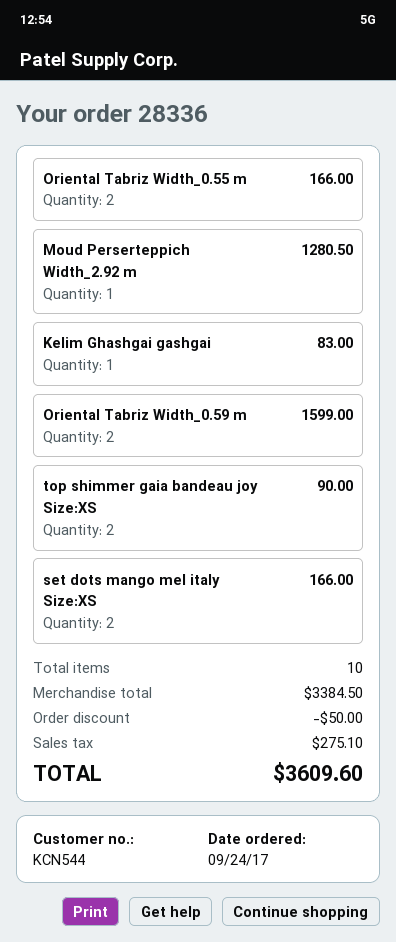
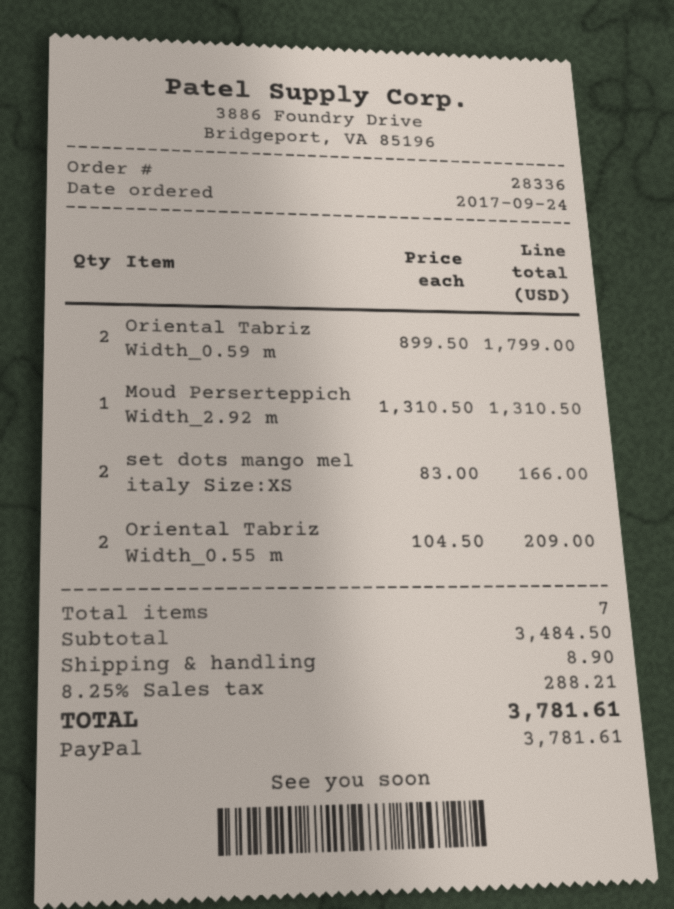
Oriental Tabriz Width_0.55 m: 2 for 166.00 -> 2 for 209.00
Moud Perserteppich Width_2.92 m: 1 for 1280.50 -> 1 for 1310.50
Kelim Ghashgai gashgai: 1 for 83.00 -> none
Oriental Tabriz Width_0.59 m: 2 for 1599.00 -> 2 for 1799.00
top shimmer gaia bandeau joy Size:XS: 2 for 90.00 -> none
total quantity: 10 -> 7
subtotal: 3384.50 -> 3484.50
discount: 50.00 -> none
shipping: none -> 8.90
tax: 275.10 -> 288.21
total: 3609.60 -> 3781.61

